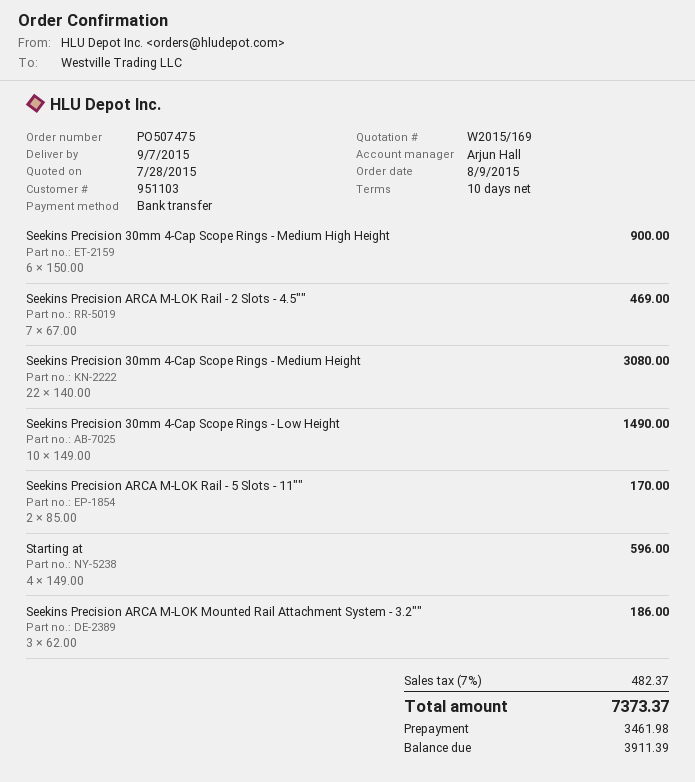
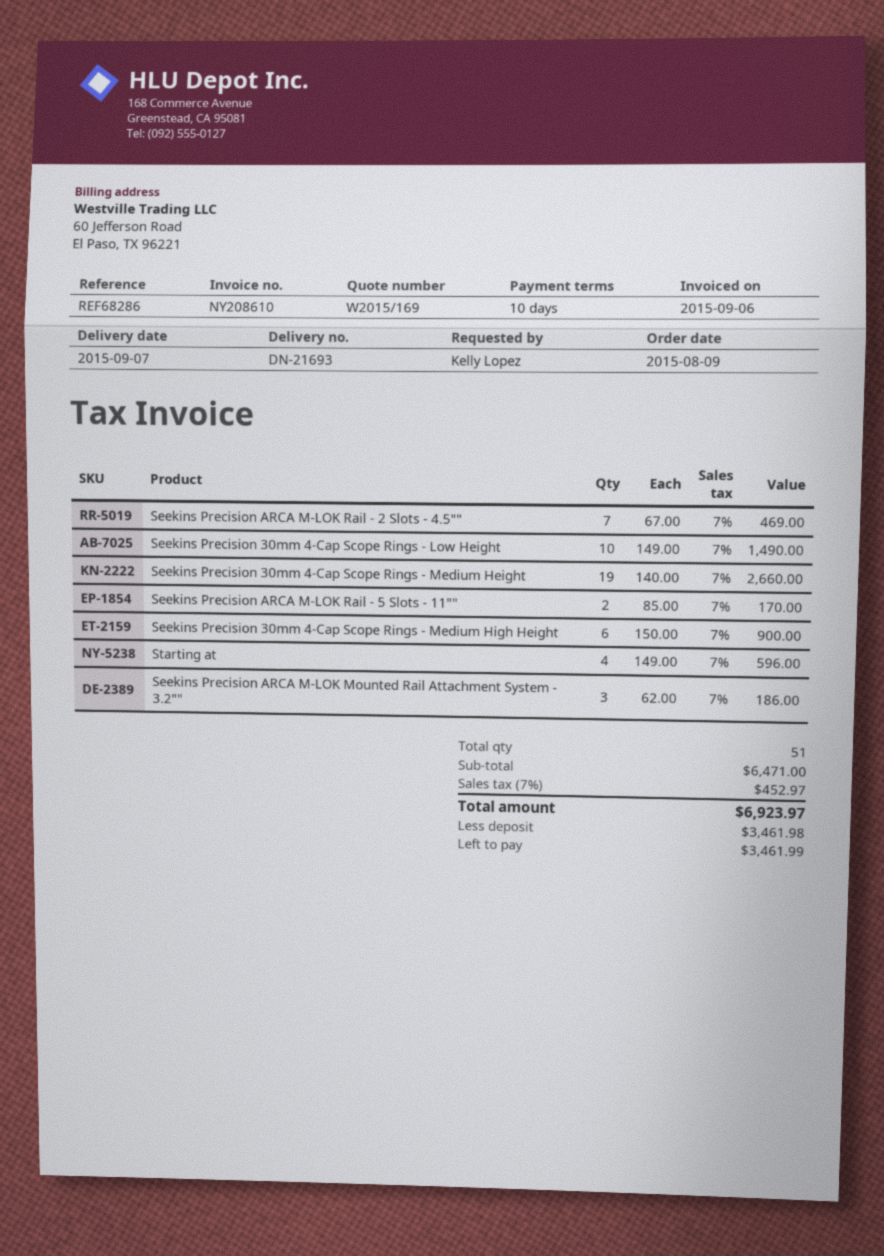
Seekins Precision 30mm 4-Cap Scope Rings - Medium Height: 22 x 140.00 = 3080.00 -> 19 x 140.00 = 2660.00
tax: 7% = 482.37 -> 7% = 452.97
total: 7373.37 -> 6923.97
balance: 3911.39 -> 3461.99

